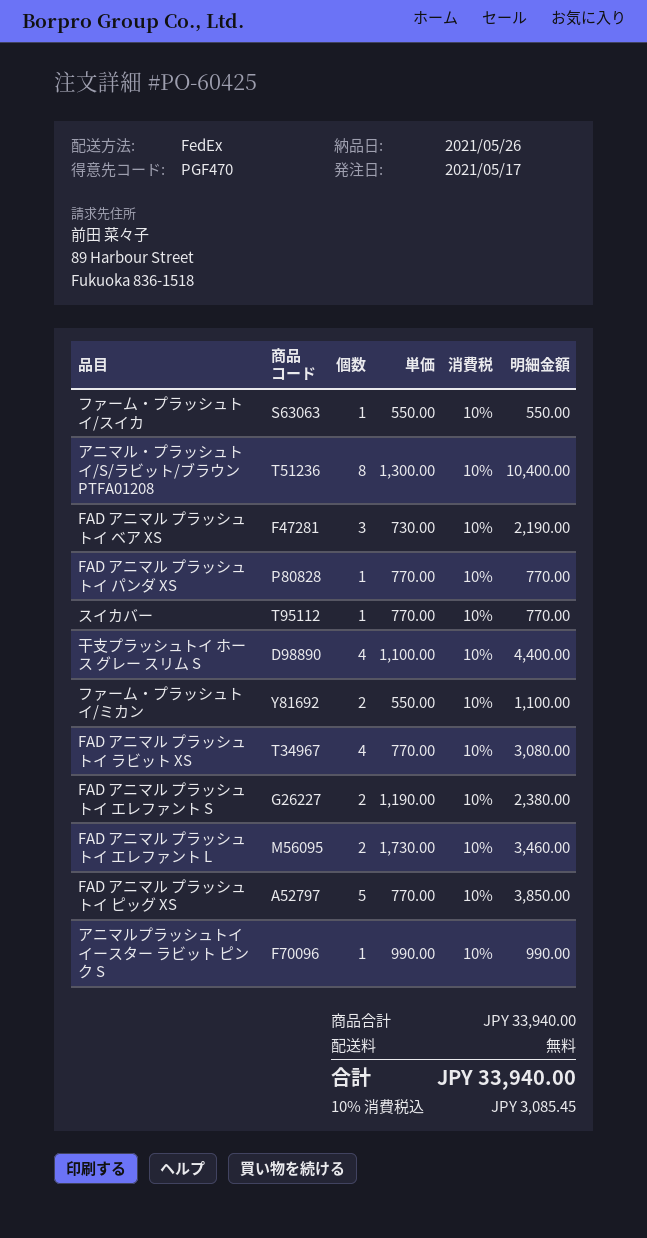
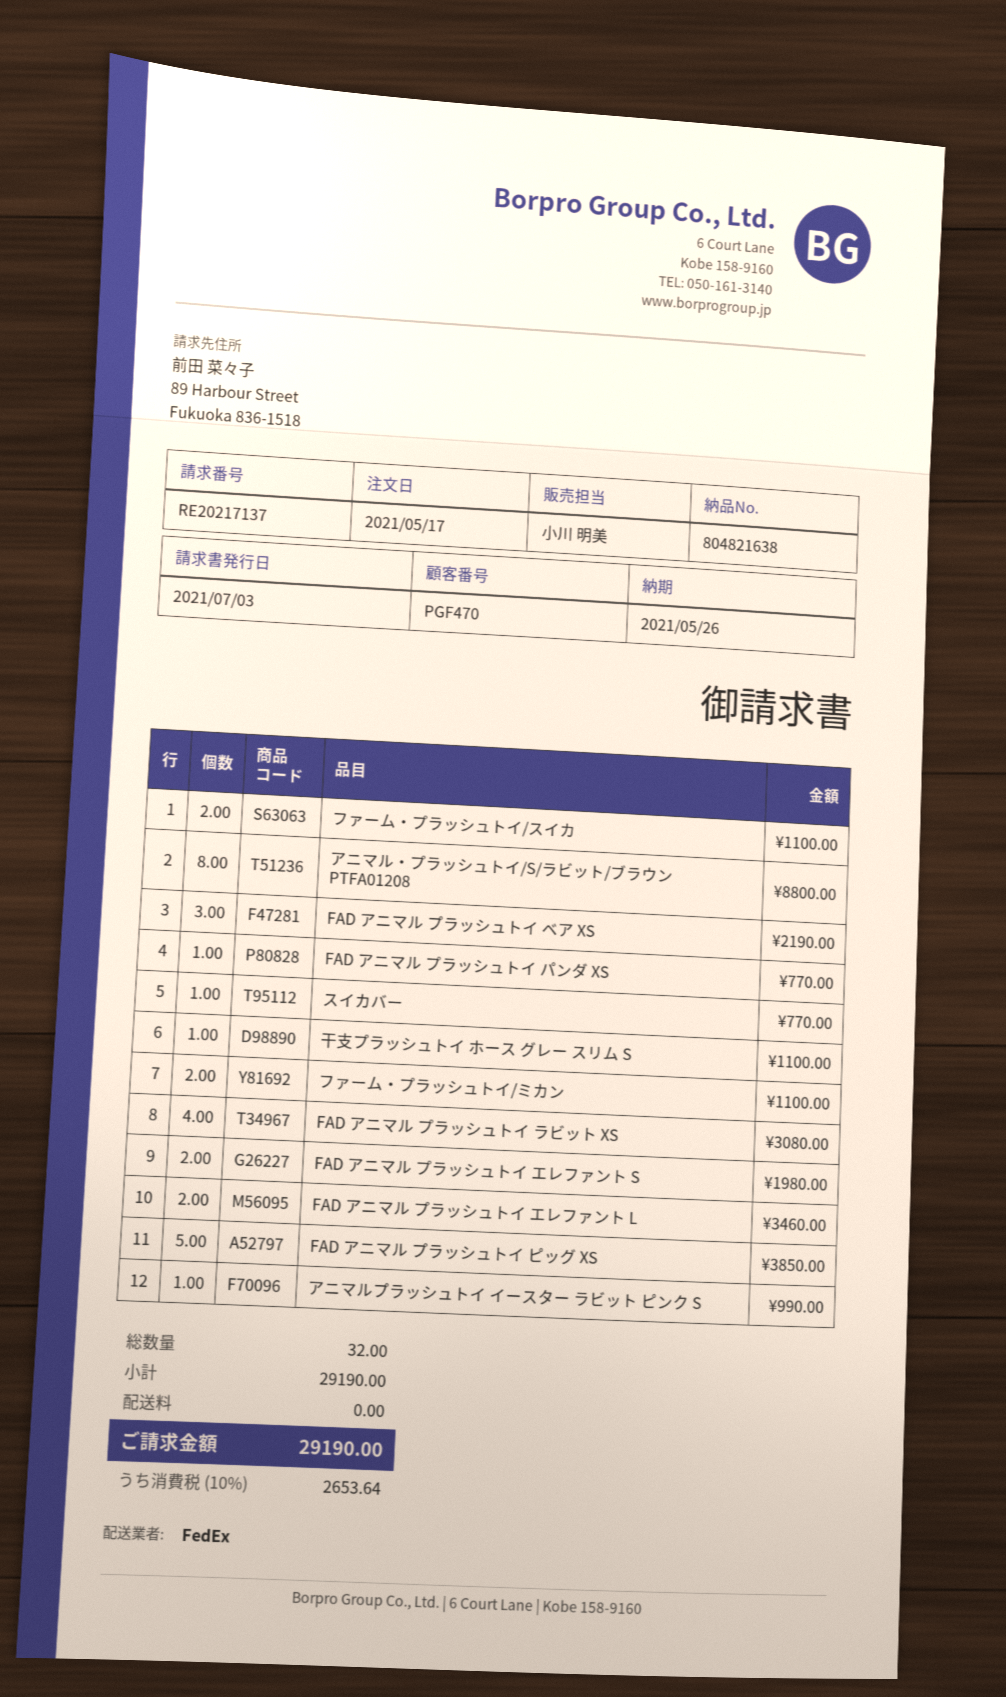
ファーム・プラッシュトイ/スイカ: 1 for 550.00 -> 2 for 1100.00
アニマル・プラッシュトイ/S/ラビット/ブラウン PTFA01208: 8 for 10400.00 -> 8 for 8800.00
干支プラッシュトイ ホース グレー スリム S: 4 for 4400.00 -> 1 for 1100.00
FAD アニマル プラッシュトイ エレファント S: 2 for 2380.00 -> 2 for 1980.00
subtotal: 33940.00 -> 29190.00
tax: 10% = 3085.45 -> 10% = 2653.64
total: 33940.00 -> 29190.00

